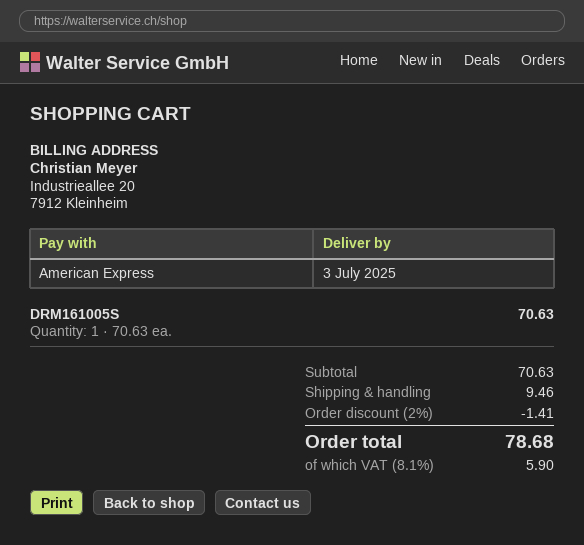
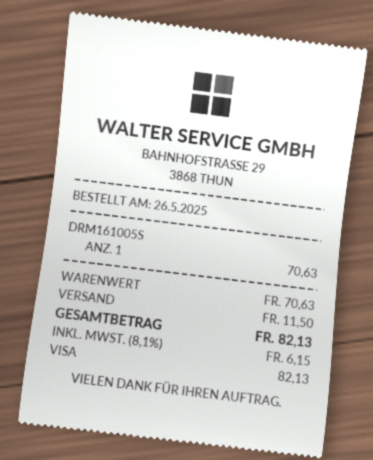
payment method: American Express -> Visa
discount: 2% = 1.41 -> none
shipping: 9.46 -> 11.50
tax: 8.1% = 5.90 -> 8.1% = 6.15
total: 78.68 -> 82.13

